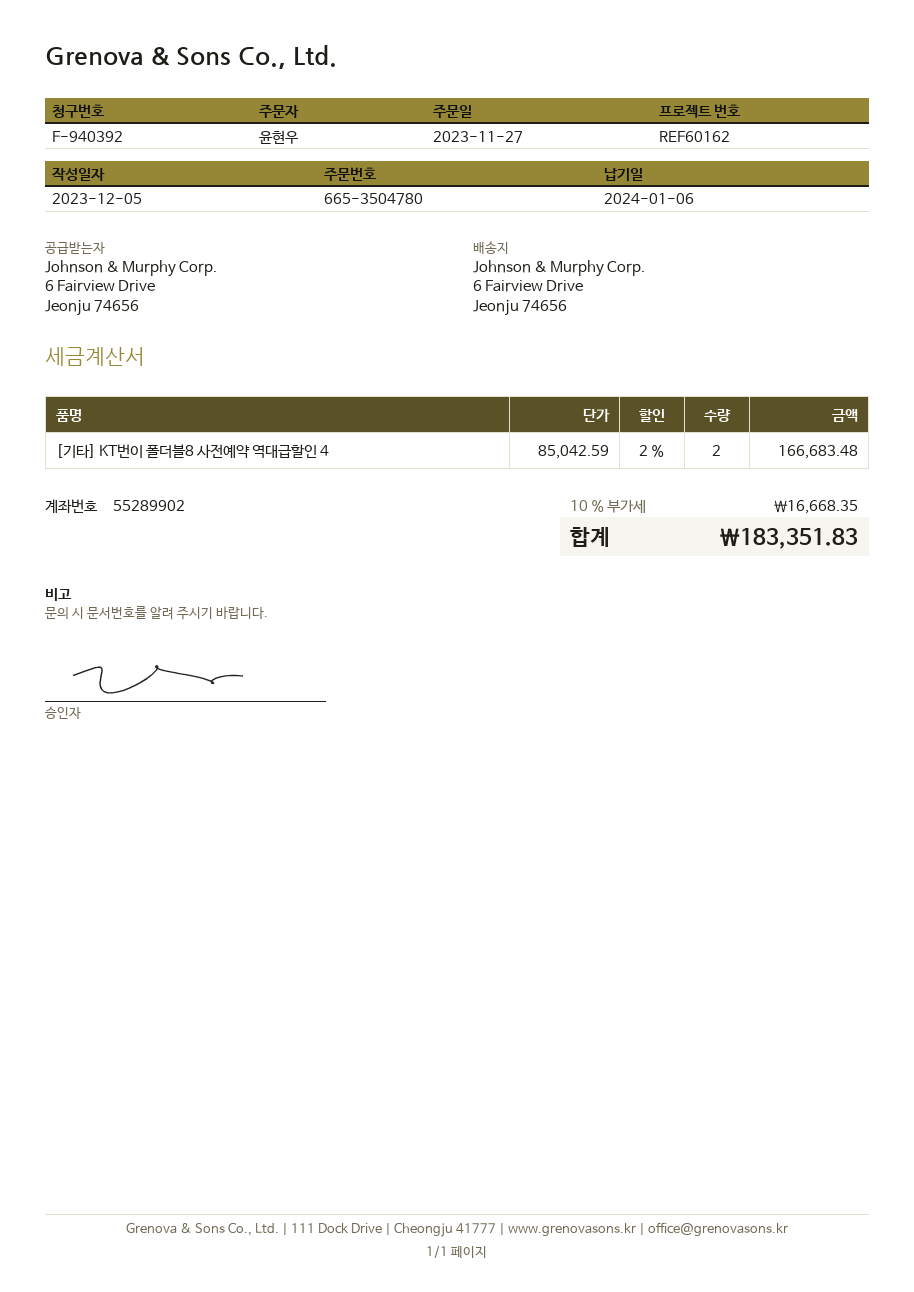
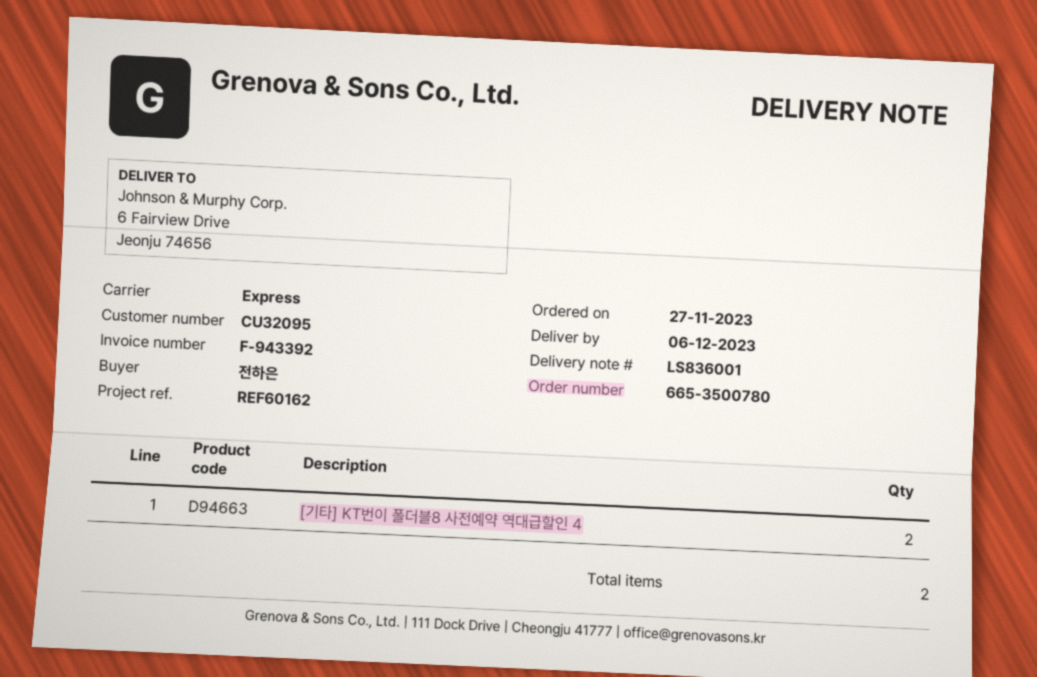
order number: 665-3504780 -> 665-3500780
delivery date: 2024-01-06 -> 2023-12-06
invoice number: F-940392 -> F-943392
ordered by: 윤현우 -> 전하은

